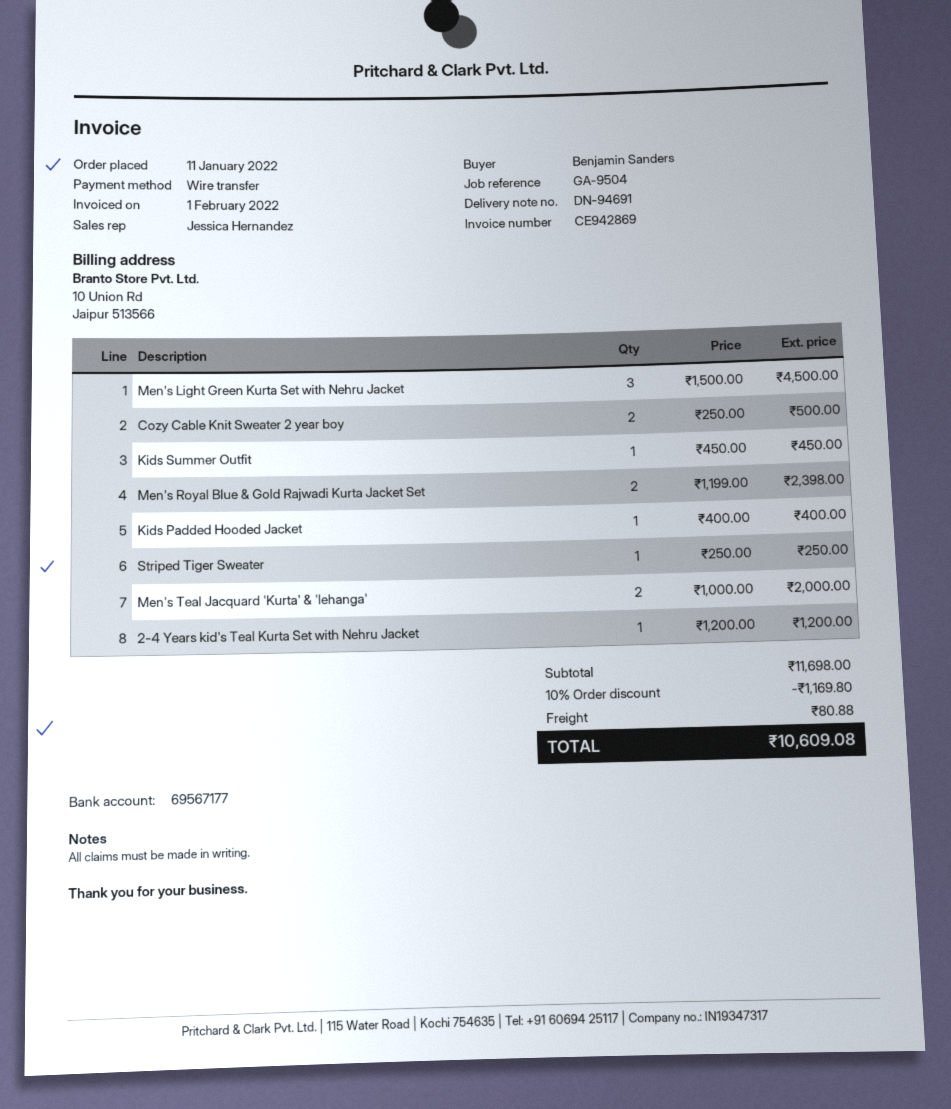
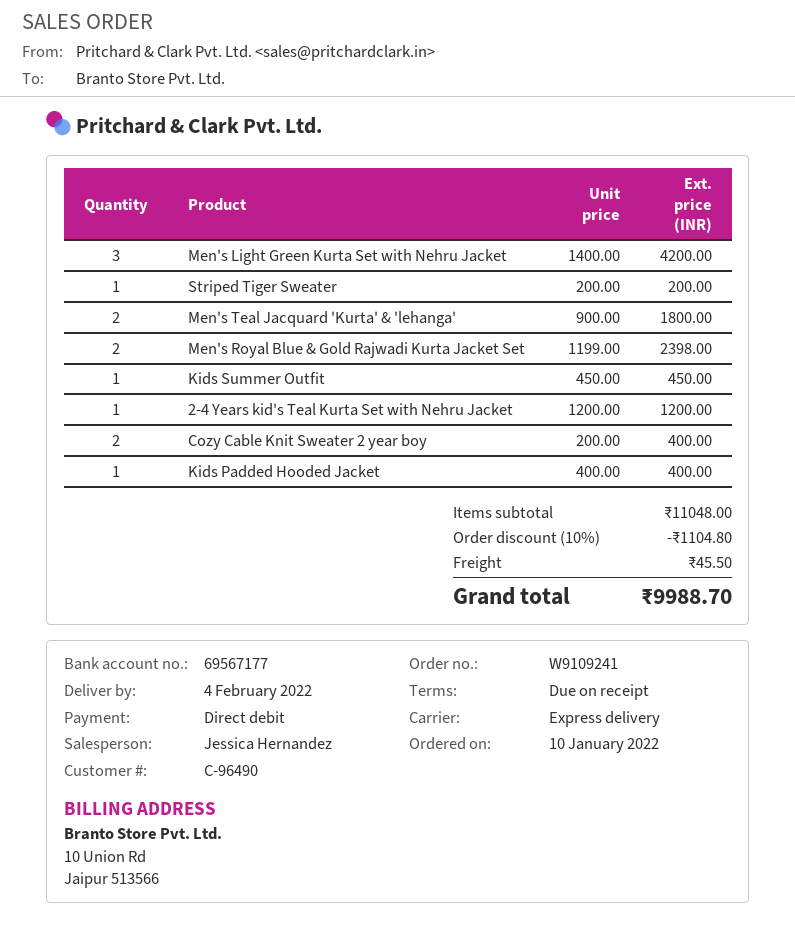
order date: 2022-01-11 -> 2022-01-10
payment method: bank transfer -> direct debit
Men's Light Green Kurta Set with Nehru Jacket: 3 x 1500.00 = 4500.00 -> 3 x 1400.00 = 4200.00
Cozy Cable Knit Sweater 2 year boy: 2 x 250.00 = 500.00 -> 2 x 200.00 = 400.00
Striped Tiger Sweater: 1 x 250.00 = 250.00 -> 1 x 200.00 = 200.00
Men's Teal Jacquard 'Kurta' & 'lehanga': 2 x 1000.00 = 2000.00 -> 2 x 900.00 = 1800.00
subtotal: 11698.00 -> 11048.00
discount: 10% = 1169.80 -> 10% = 1104.80
shipping: 80.88 -> 45.50
total: 10609.08 -> 9988.70

